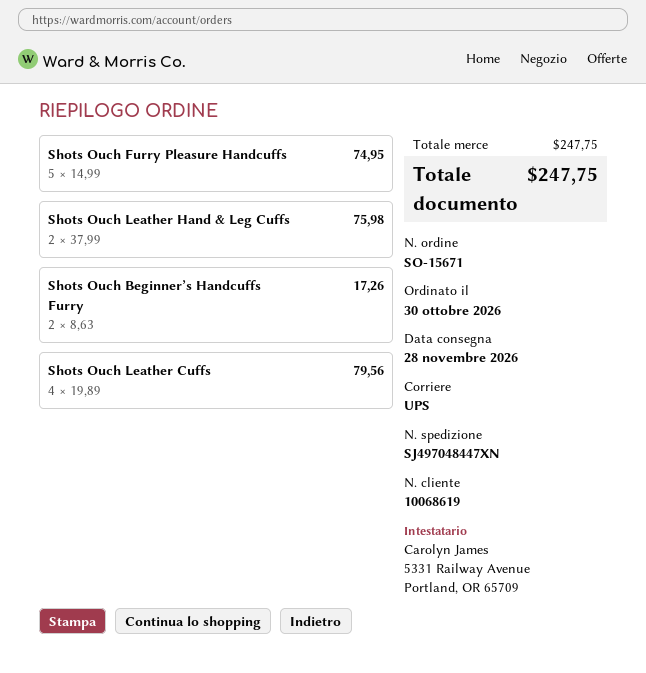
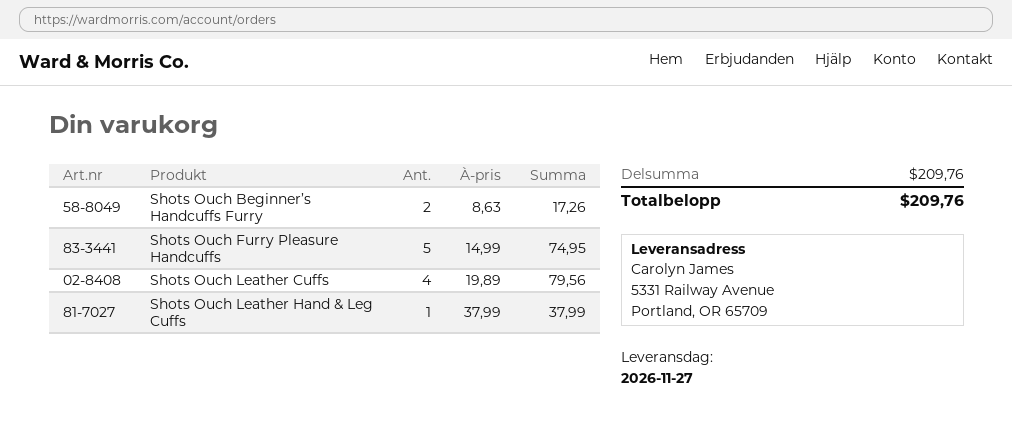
delivery date: 2026-11-28 -> 2026-11-27
Shots Ouch Leather Hand & Leg Cuffs: 2 x 37.99 = 75.98 -> 1 x 37.99 = 37.99
subtotal: 247.75 -> 209.76
total: 247.75 -> 209.76

